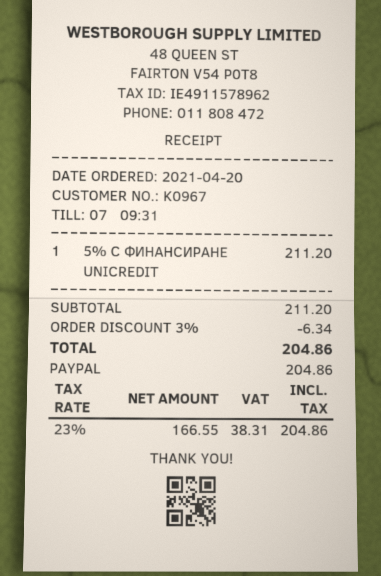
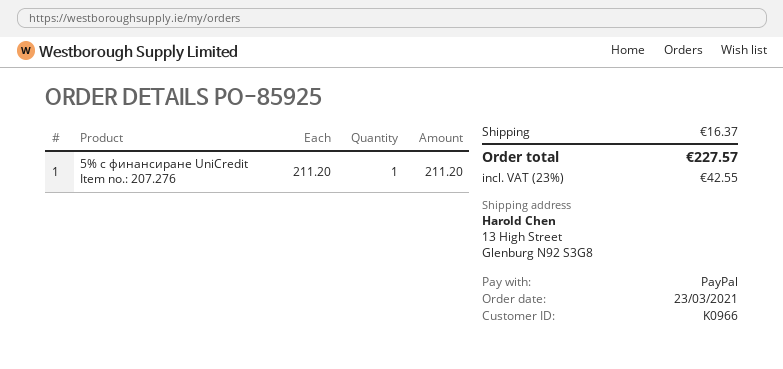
order date: 2021-04-20 -> 2021-03-23
customer number: K0967 -> K0966
discount: 3% = 6.34 -> none
shipping: none -> 16.37
tax: 23% = 38.31 -> 23% = 42.55
total: 204.86 -> 227.57

